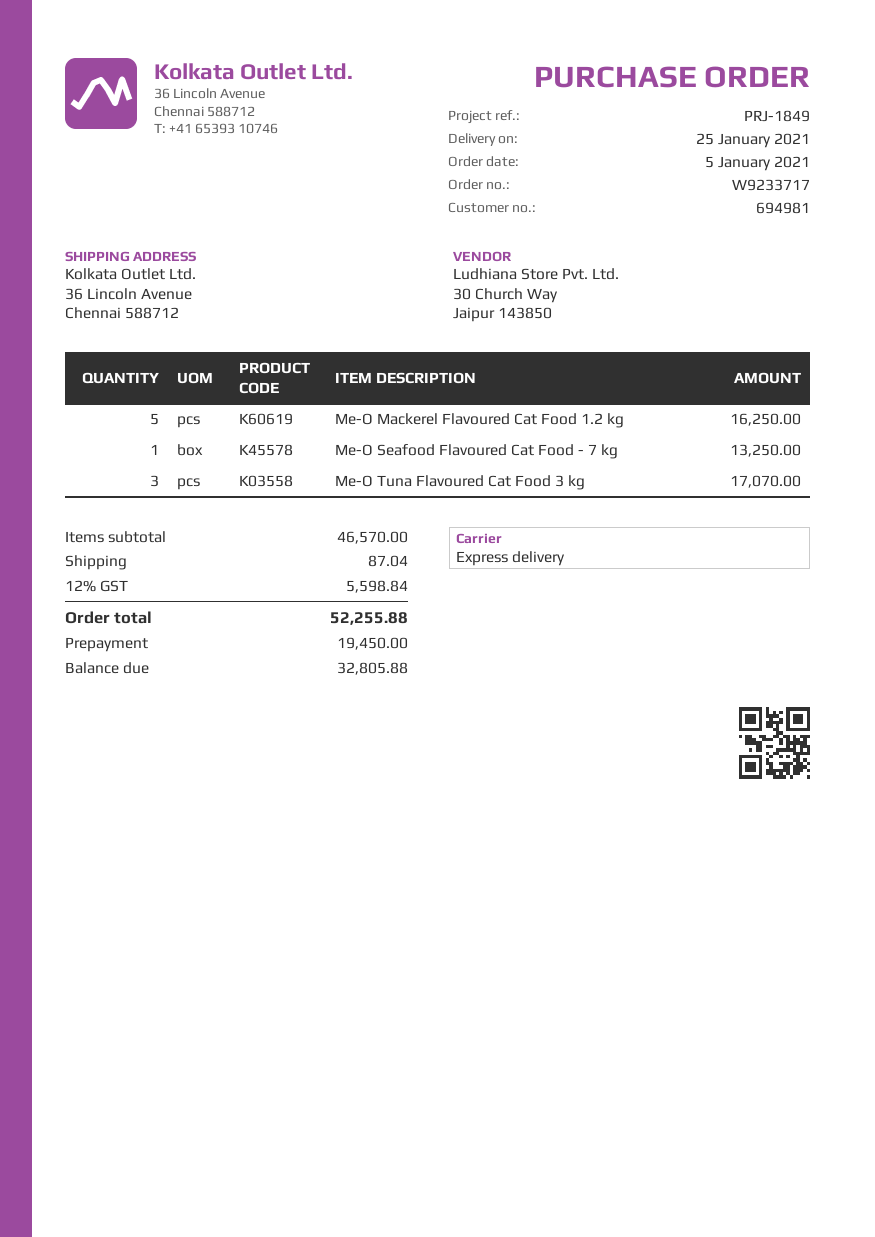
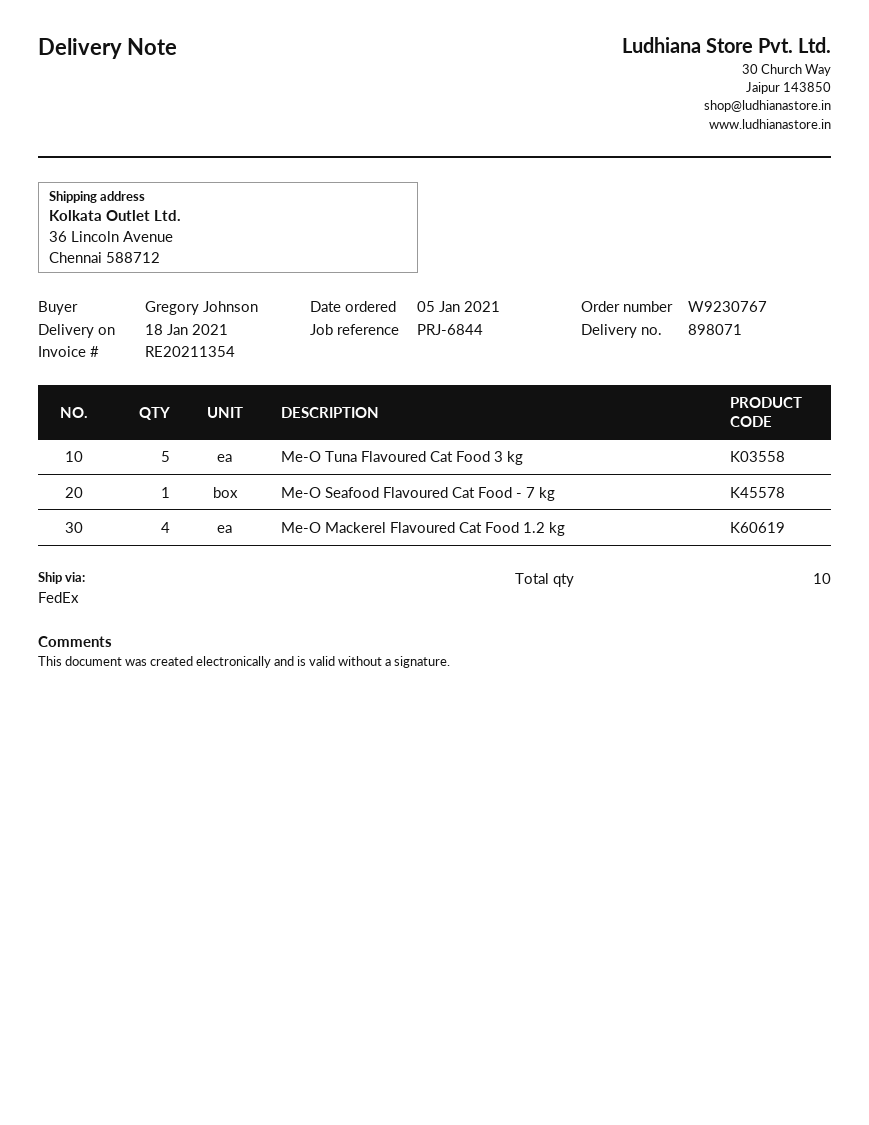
order number: W9233717 -> W9230767
delivery date: 2021-01-25 -> 2021-01-18
reference: PRJ-1849 -> PRJ-6844
shipping method: express -> FedEx
Me-O Mackerel Flavoured Cat Food 1.2 kg: 5 -> 4
Me-O Tuna Flavoured Cat Food 3 kg: 3 -> 5

